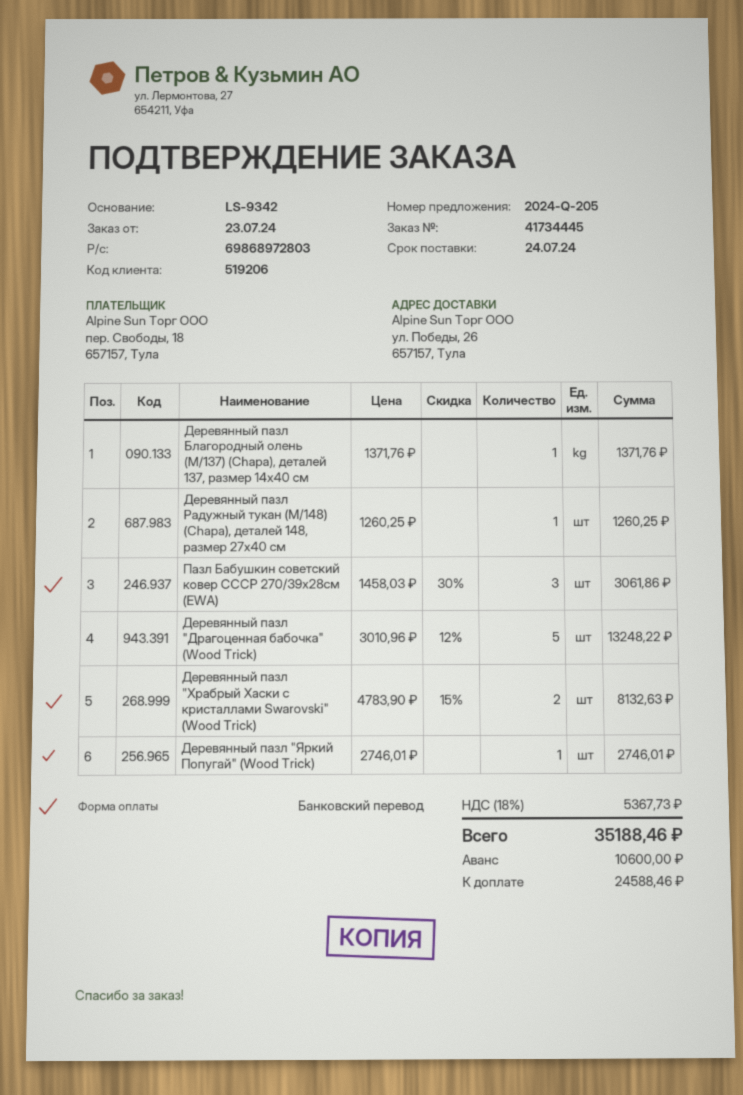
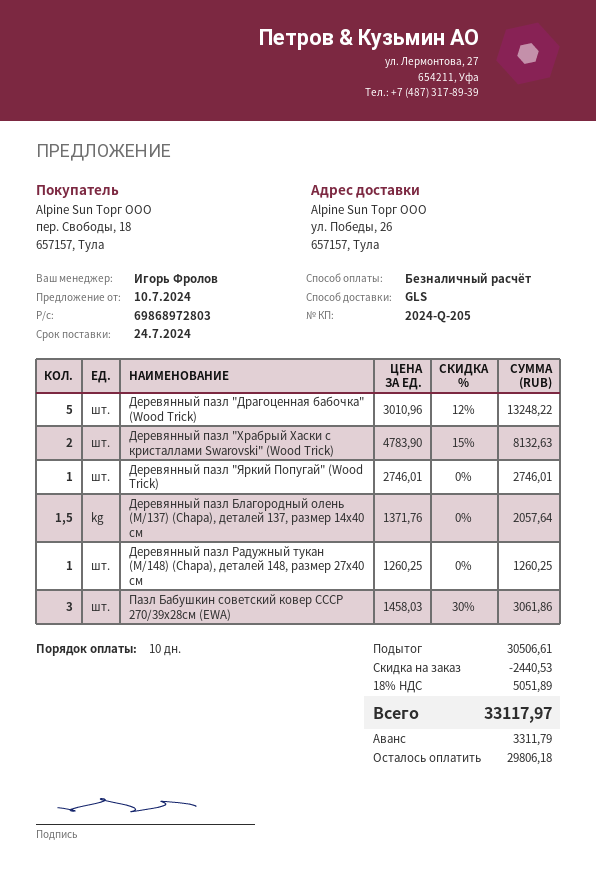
Деревянный пазл Благородный олень (M/137) (Chapa), деталей 137, размер 14х40 см: 1 x 1371.76 = 1371.76 -> 1.5 x 1371.76 = 2057.64
discount: none -> 2440.53
tax: 18% = 5367.73 -> 18% = 5051.89
total: 35188.46 -> 33117.97
deposit: 10600.00 -> 3311.79
balance: 24588.46 -> 29806.18

